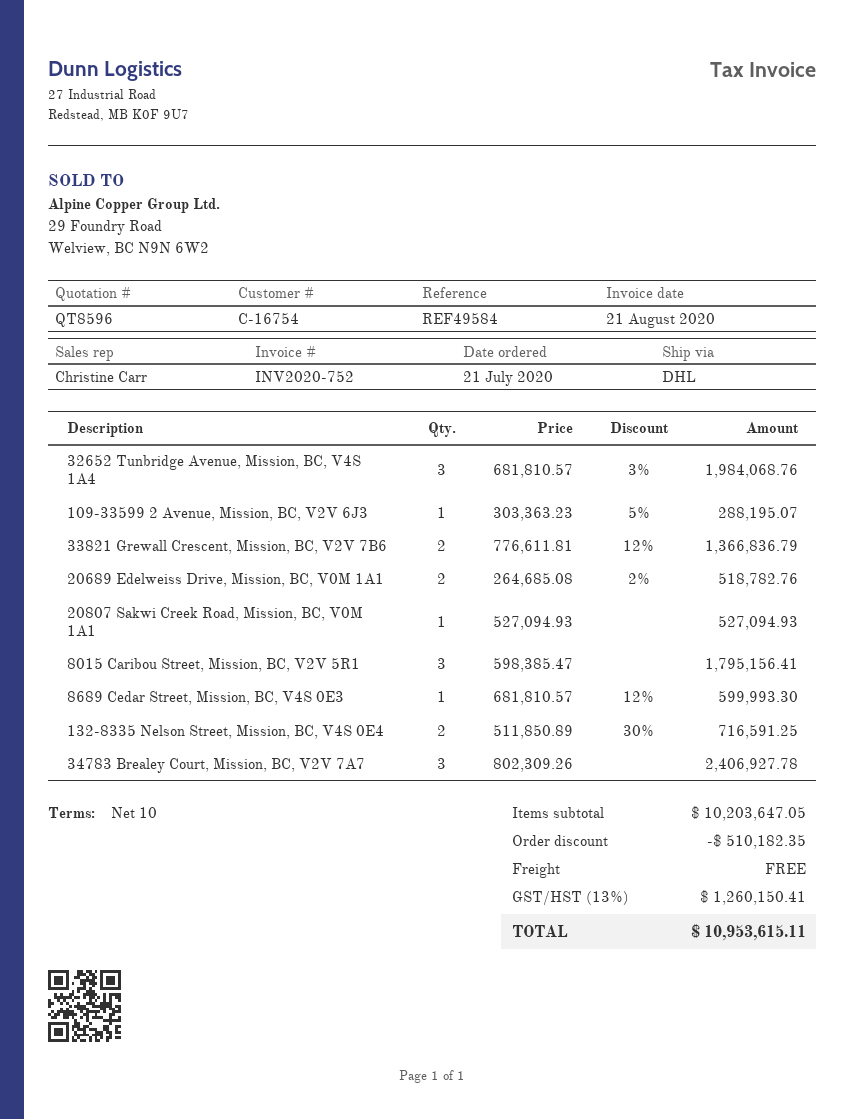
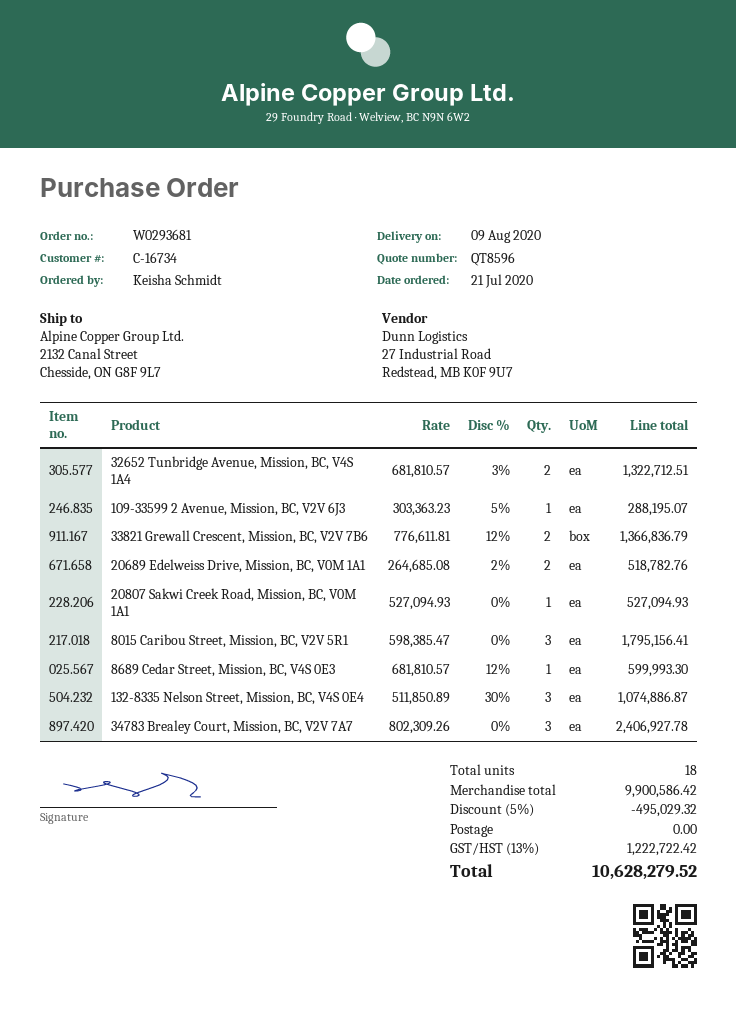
customer number: C-16754 -> C-16734
32652 Tunbridge Avenue, Mission, BC, V4S 1A4: 3 x 681810.57 - 3% = 1984068.76 -> 2 x 681810.57 - 3% = 1322712.51
132-8335 Nelson Street, Mission, BC, V4S 0E4: 2 x 511850.89 - 30% = 716591.25 -> 3 x 511850.89 - 30% = 1074886.87
subtotal: 10203647.05 -> 9900586.42
discount: 510182.35 -> 495029.32
tax: 13% = 1260150.41 -> 13% = 1222722.42
total: 10953615.11 -> 10628279.52

